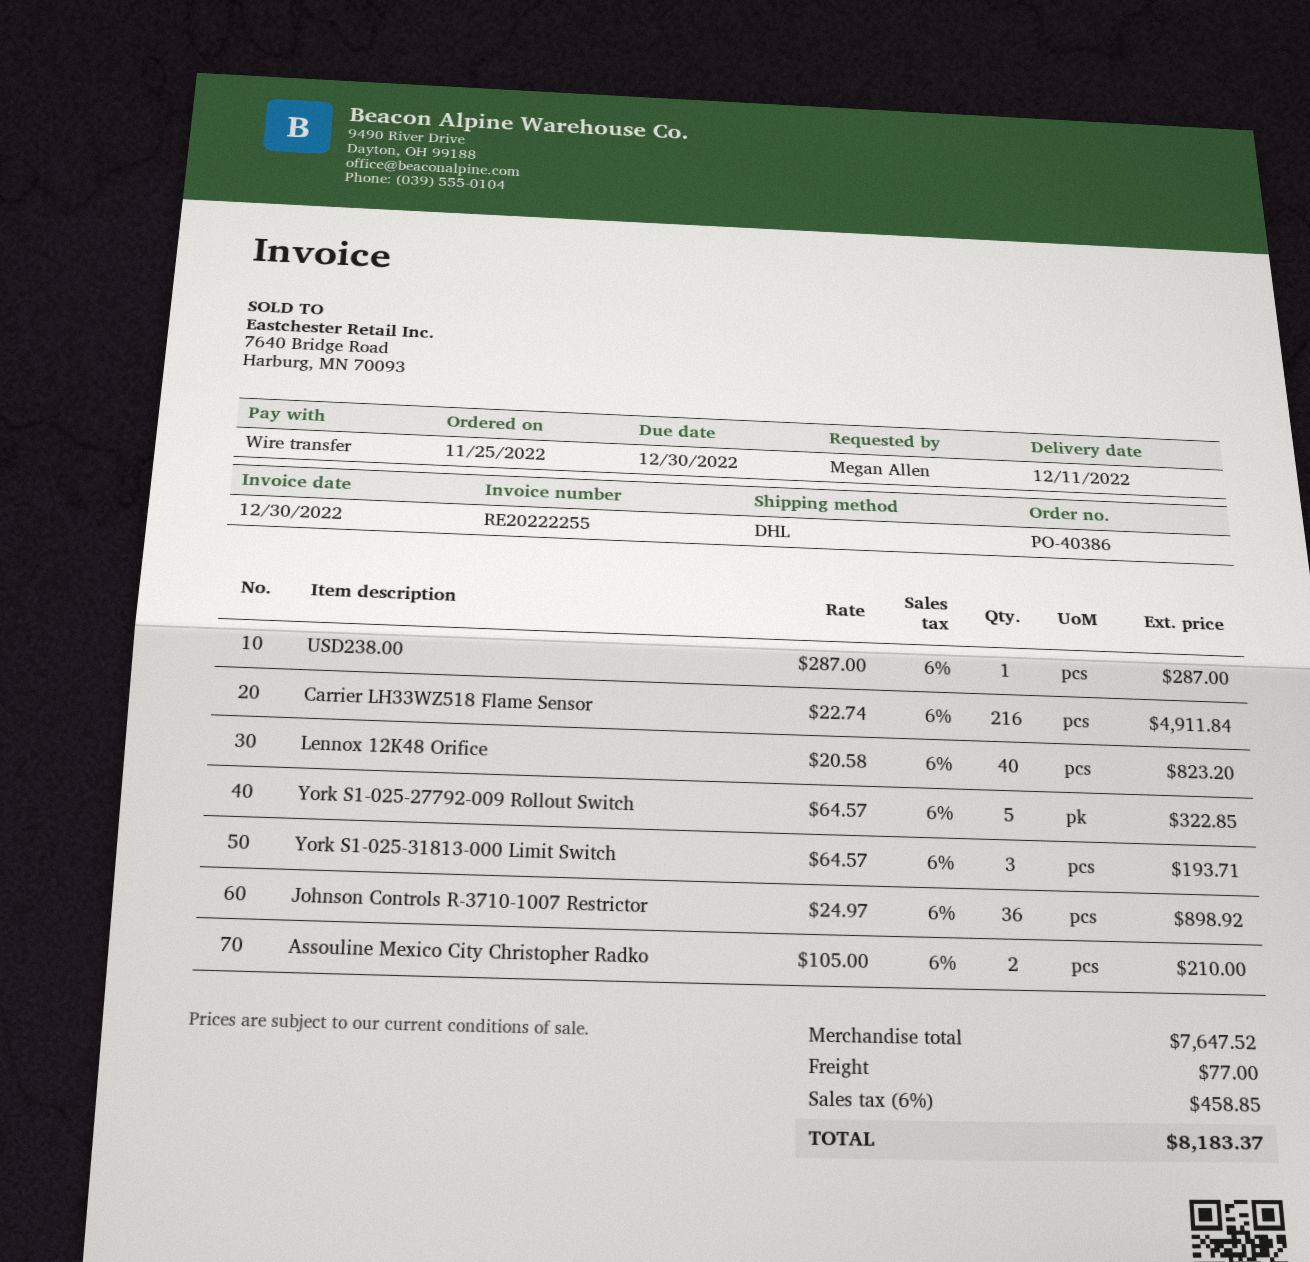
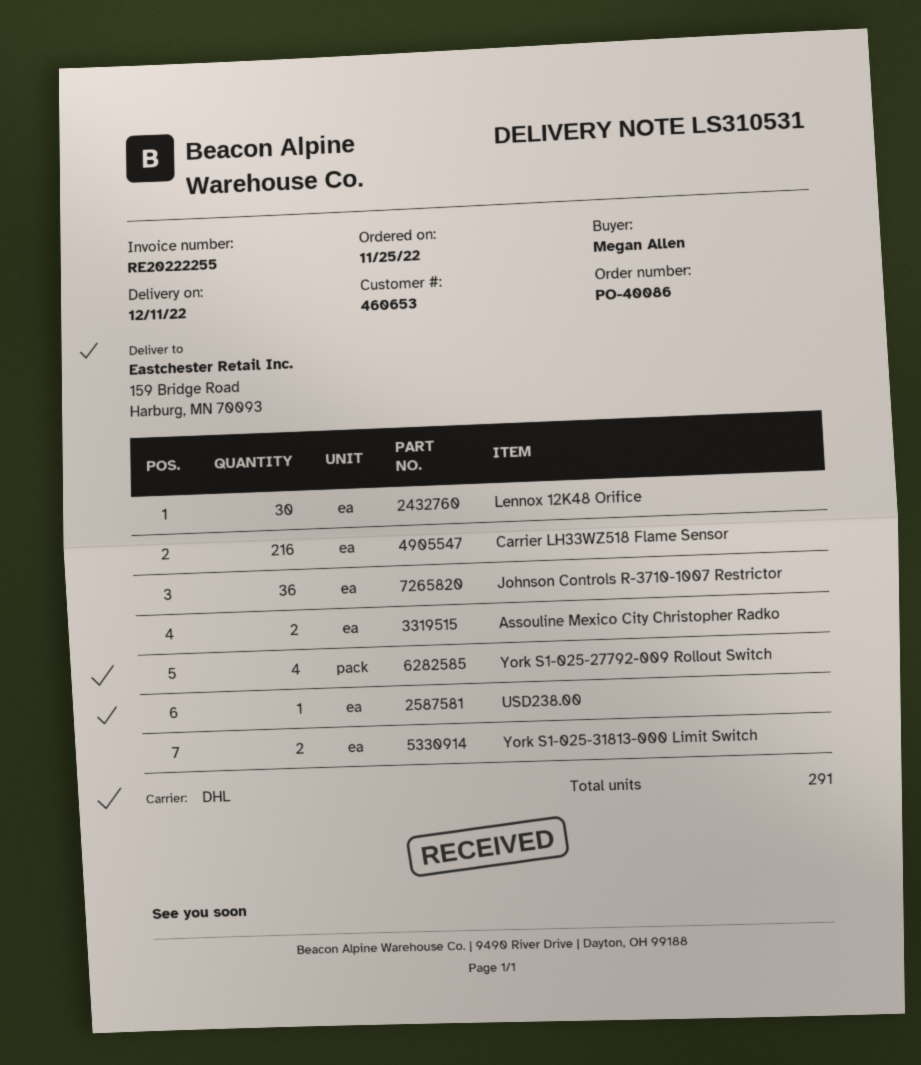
order number: PO-40386 -> PO-40086
Lennox 12K48 Orifice: 40 -> 30
York S1-025-27792-009 Rollout Switch: 5 -> 4
York S1-025-31813-000 Limit Switch: 3 -> 2

